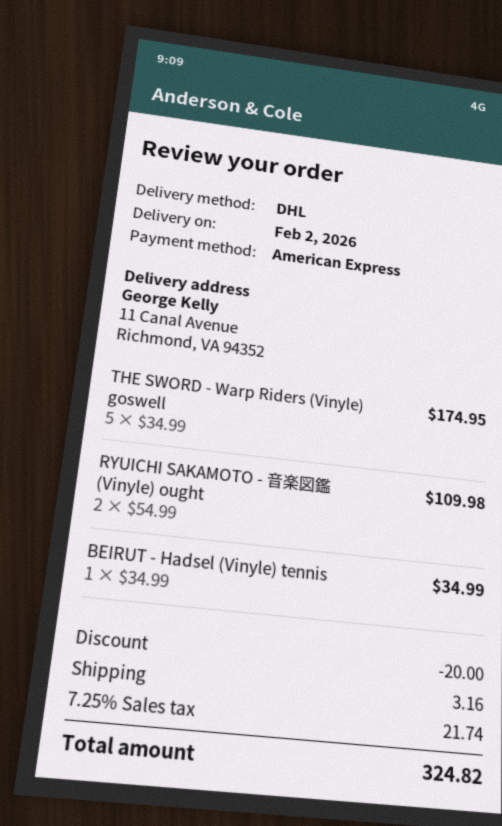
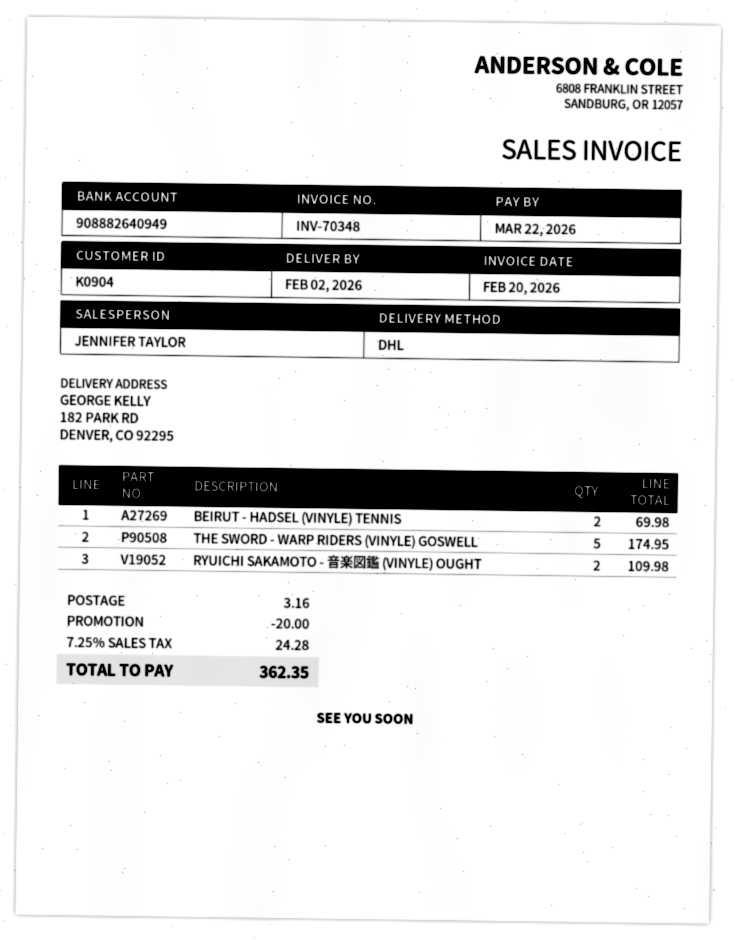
ship to: 11 Canal Avenue, Richmond, VA 94352 -> 182 PARK RD, DENVER, CO 92295
BEIRUT - Hadsel (Vinyle) tennis: 1 for 34.99 -> 2 for 69.98
tax: 7.25% = 21.74 -> 7.25% = 24.28
total: 324.82 -> 362.35

